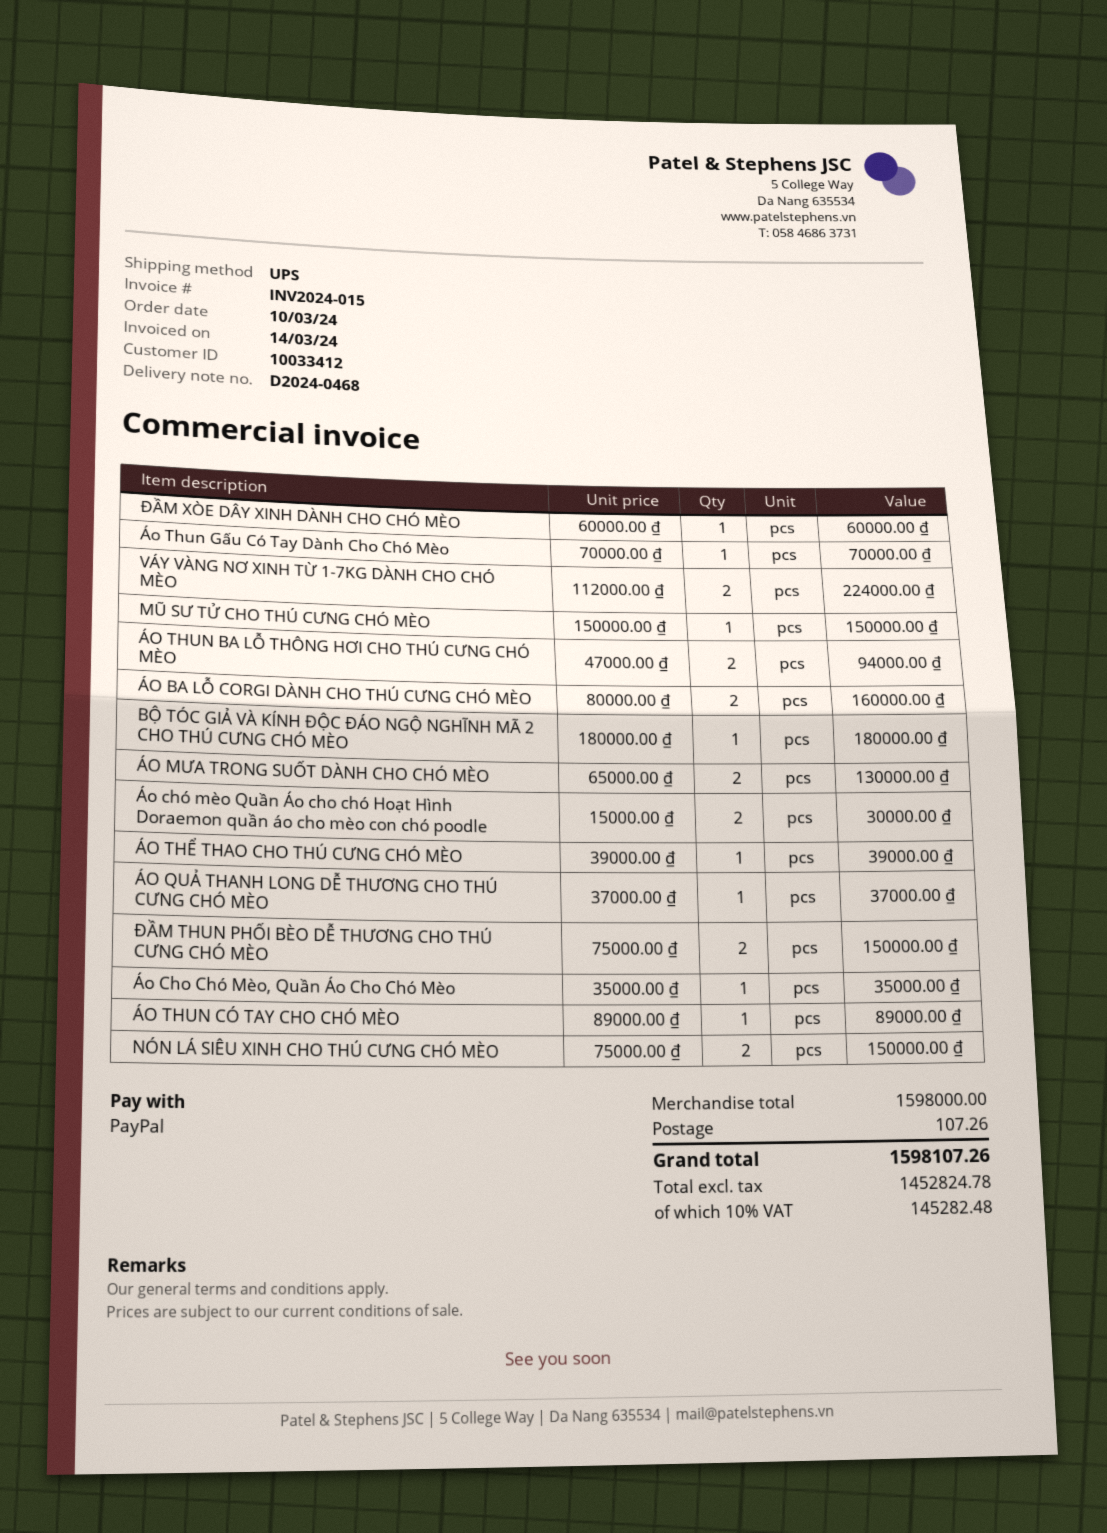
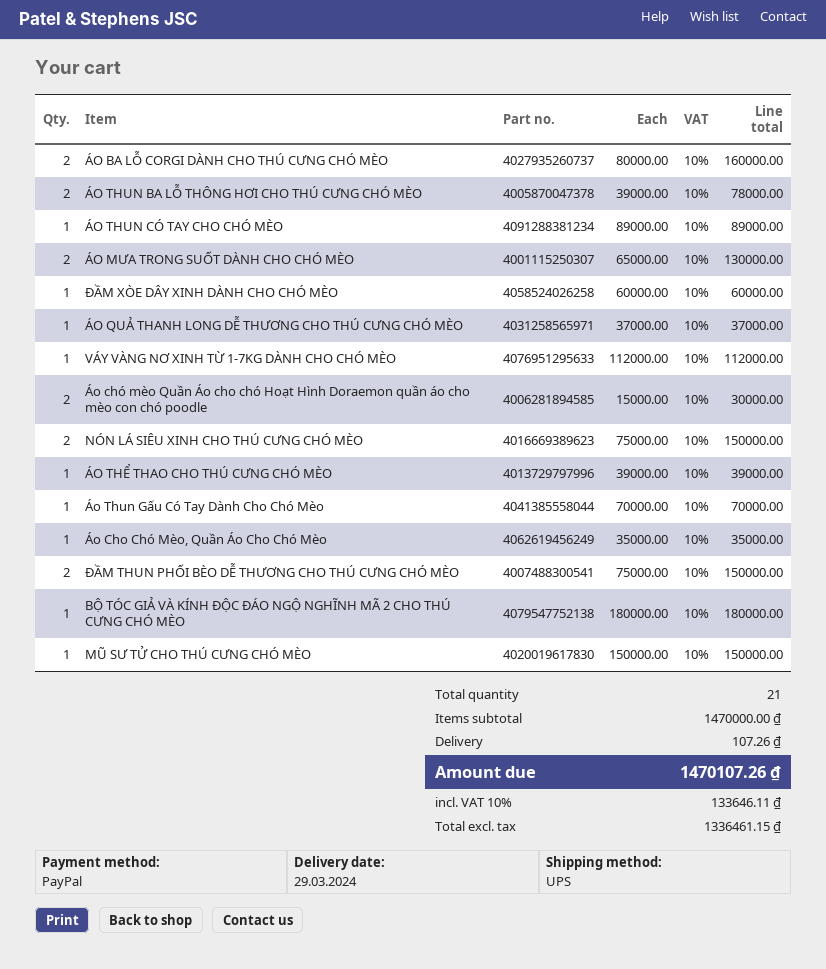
VÁY VÀNG NƠ XINH TỪ 1-7KG DÀNH CHO CHÓ MÈO: 2 x 112000.00 = 224000.00 -> 1 x 112000.00 = 112000.00
ÁO THUN BA LỖ THÔNG HƠI CHO THÚ CƯNG CHÓ MÈO: 2 x 47000.00 = 94000.00 -> 2 x 39000.00 = 78000.00
subtotal: 1598000.00 -> 1470000.00
net: 1452824.78 -> 1336461.15
tax: 10% = 145282.48 -> 10% = 133646.11
total: 1598107.26 -> 1470107.26

